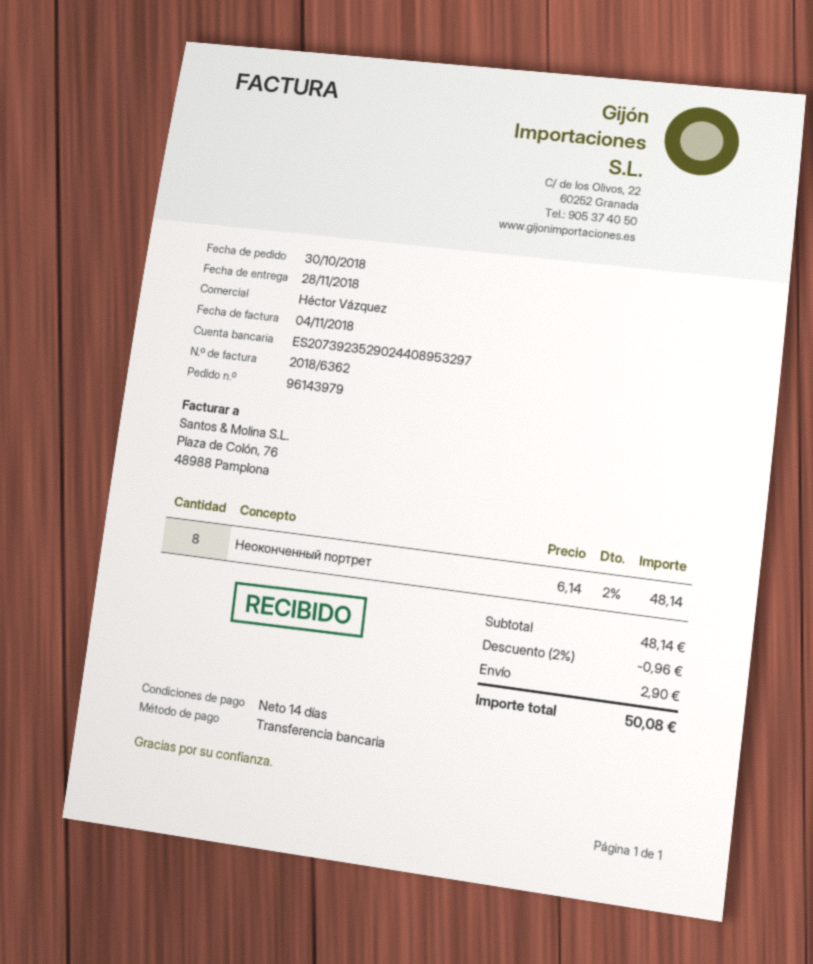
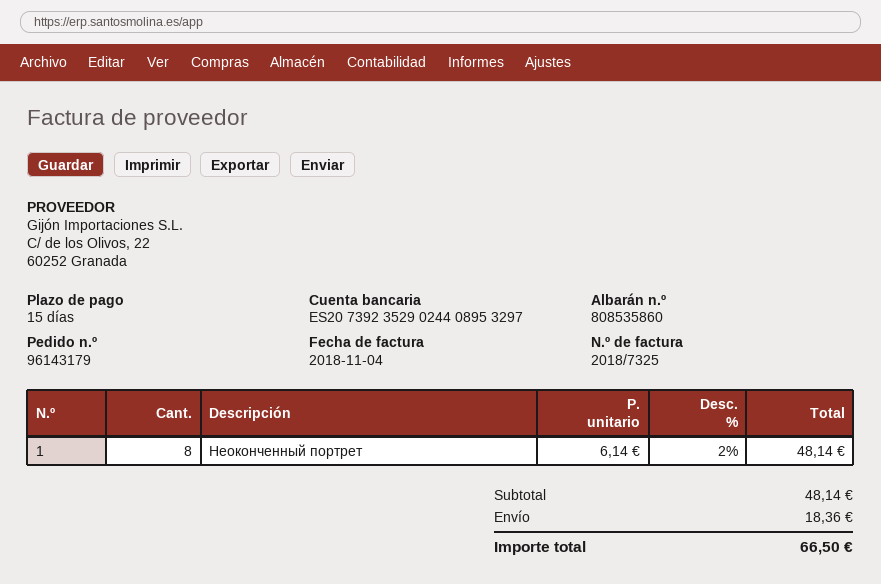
order number: 96143979 -> 96143179
invoice number: 2018/6362 -> 2018/7325
payment terms: 14 days -> 15 days
discount: 2% = 0.96 -> none
shipping: 2.90 -> 18.36
total: 50.08 -> 66.50

